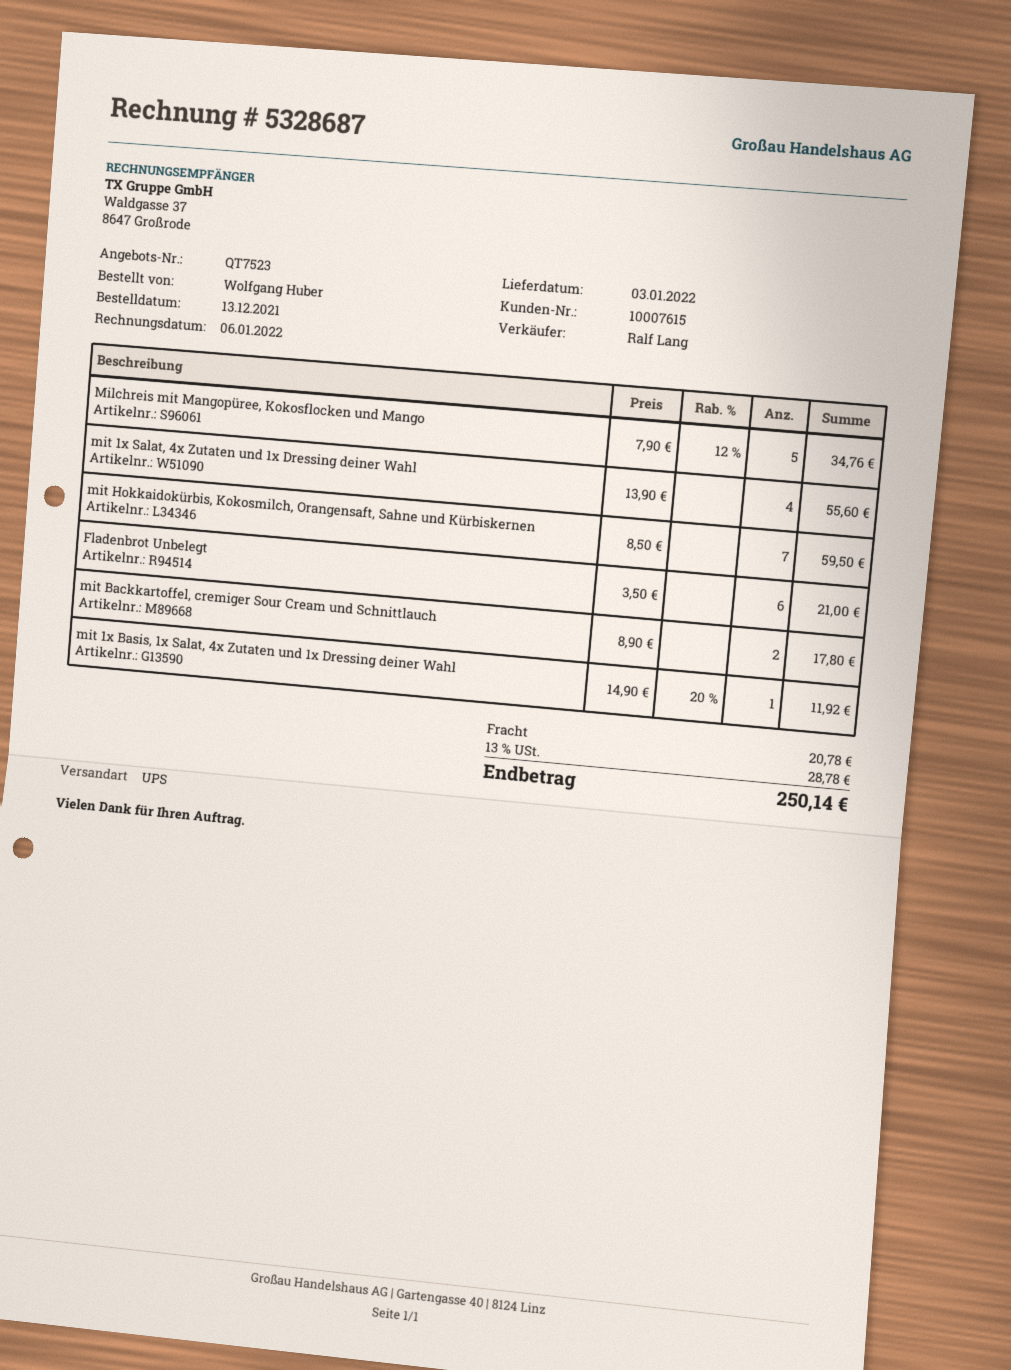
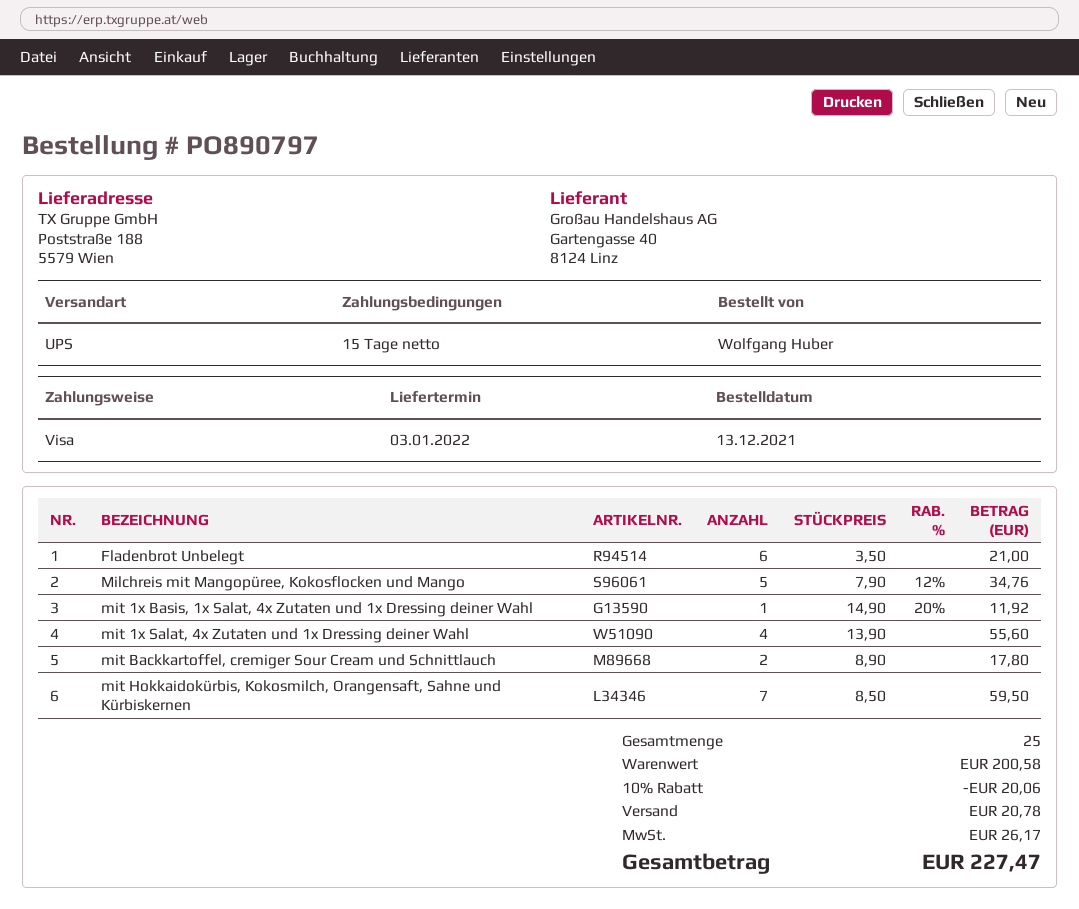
discount: none -> 10% = 20.06
tax: 28.78 -> 26.17
total: 250.14 -> 227.47

